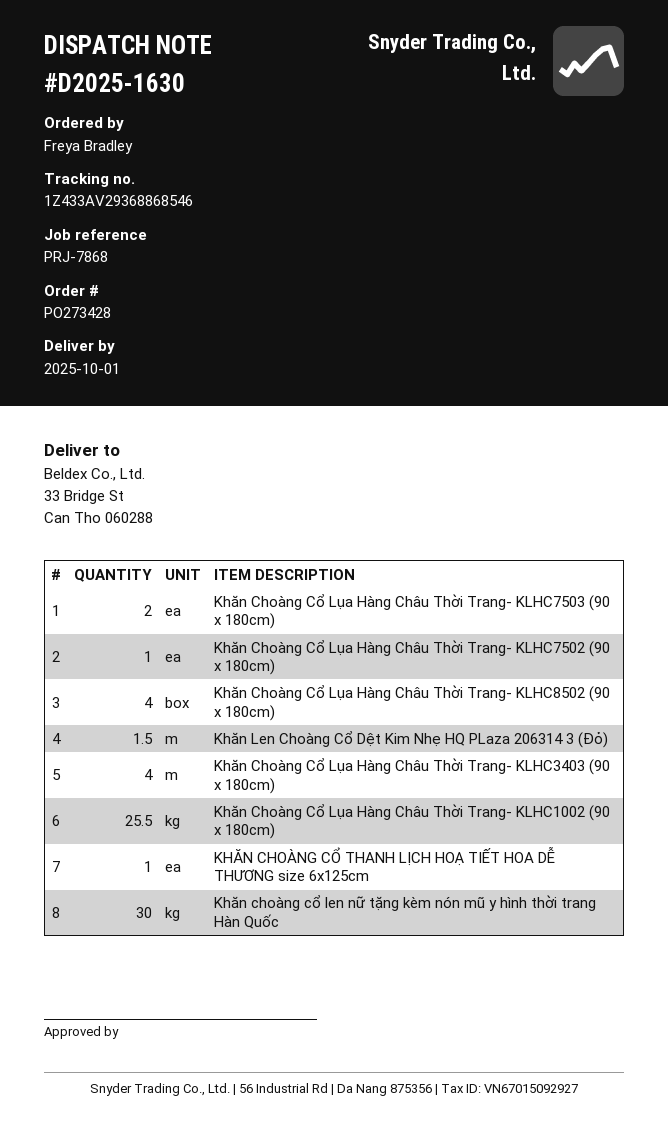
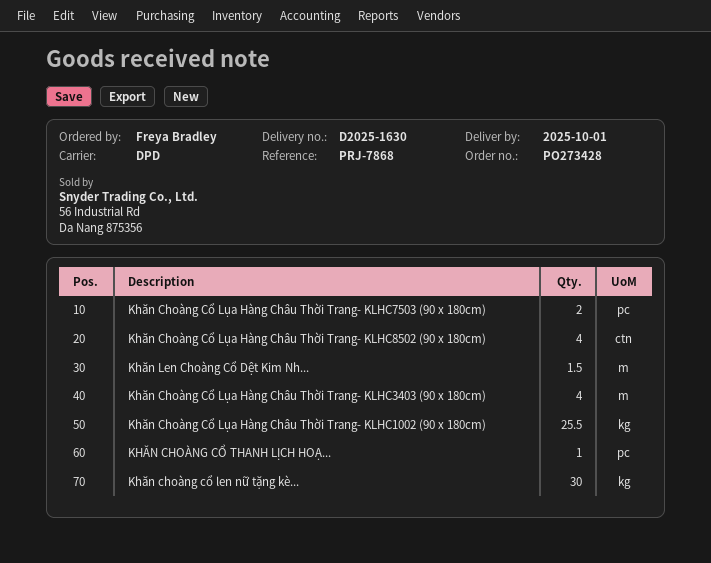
Khăn Choàng Cổ Lụa Hàng Châu Thời Trang- KLHC7502 (90 x 180cm): 1 -> none

